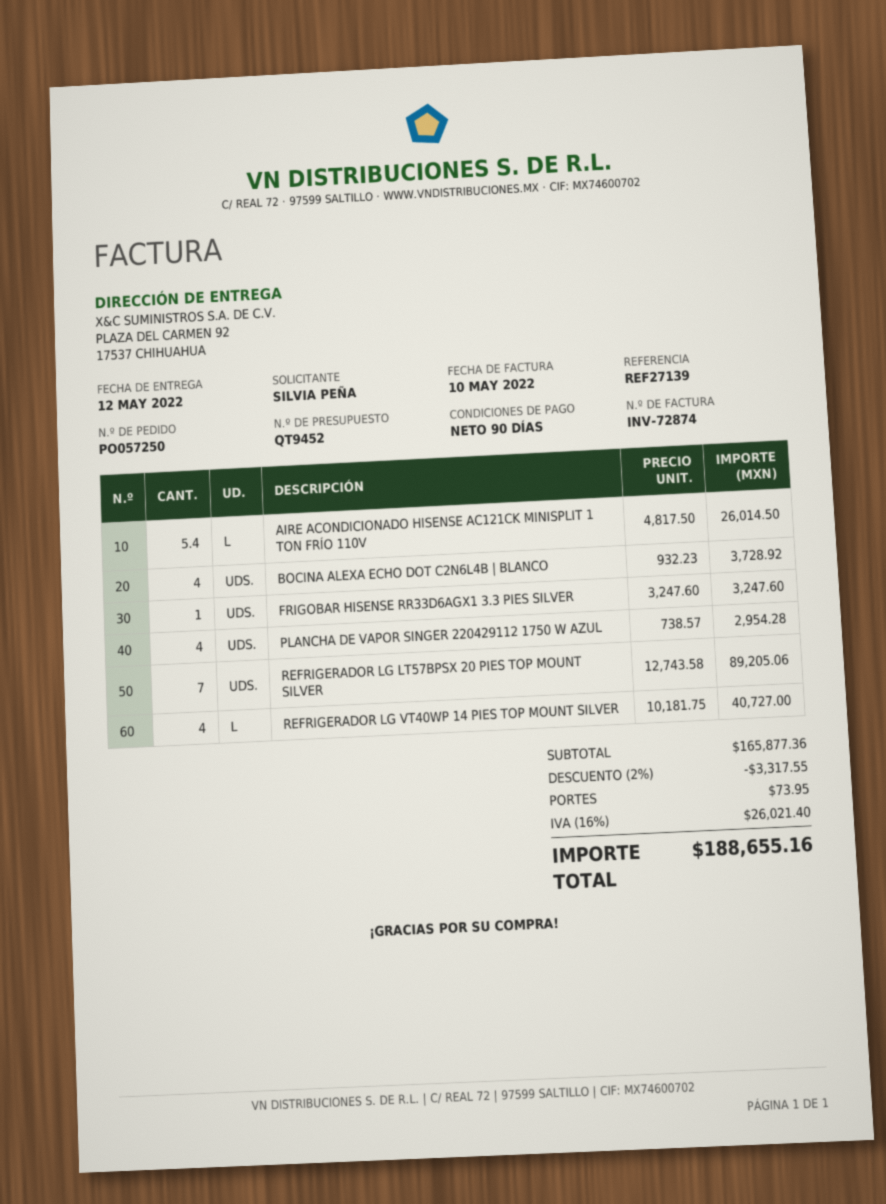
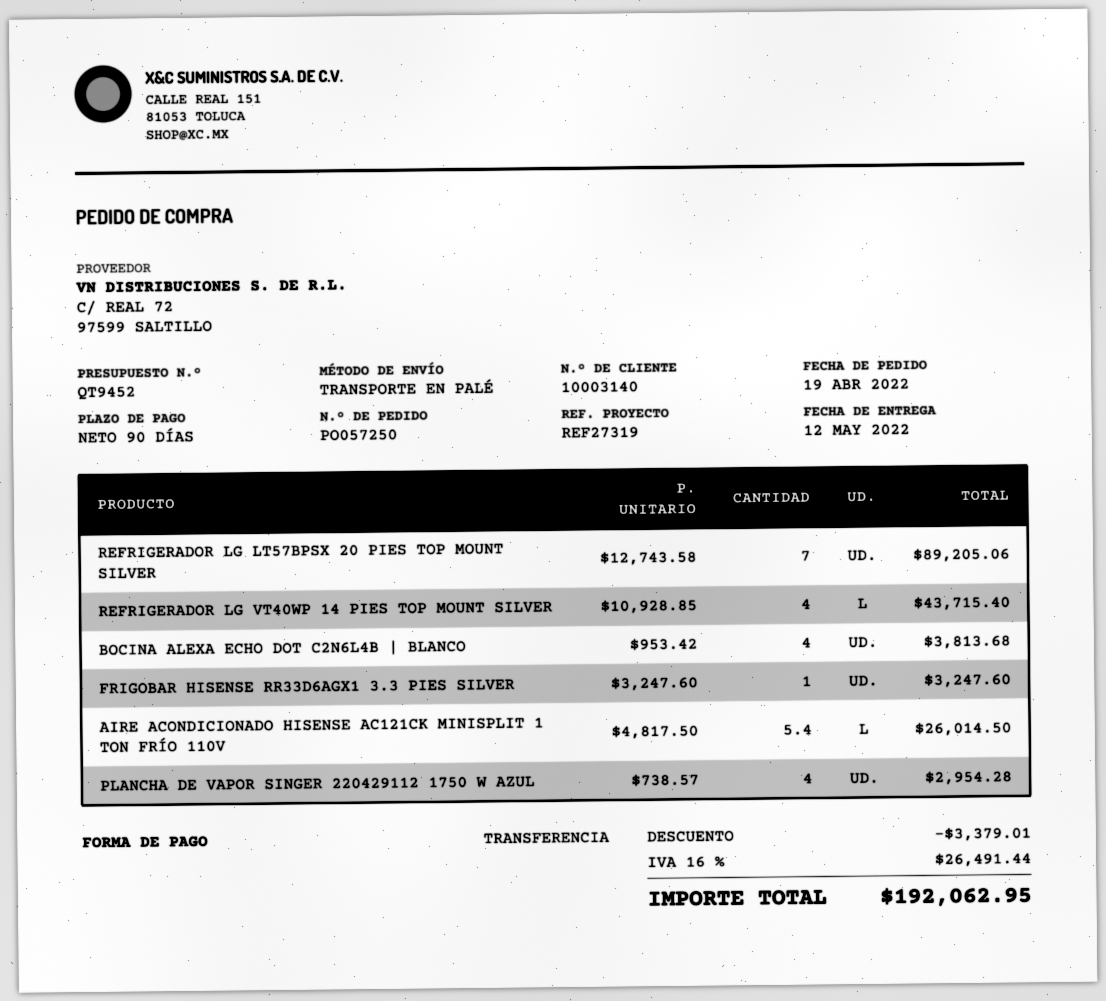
reference: REF27139 -> REF27319
BOCINA ALEXA ECHO DOT C2N6L4B | BLANCO: 4 x 932.23 = 3728.92 -> 4 x 953.42 = 3813.68
REFRIGERADOR LG VT40WP 14 PIES TOP MOUNT SILVER: 4 x 10181.75 = 40727.00 -> 4 x 10928.85 = 43715.40
discount: 3317.55 -> 3379.01
shipping: 73.95 -> none
tax: 16% = 26021.40 -> 16% = 26491.44
total: 188655.16 -> 192062.95

